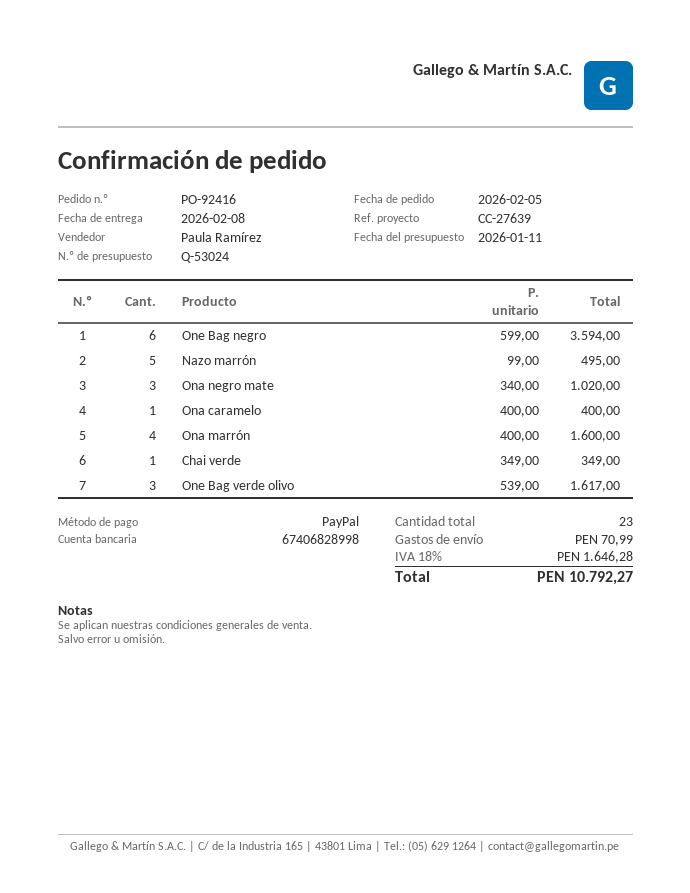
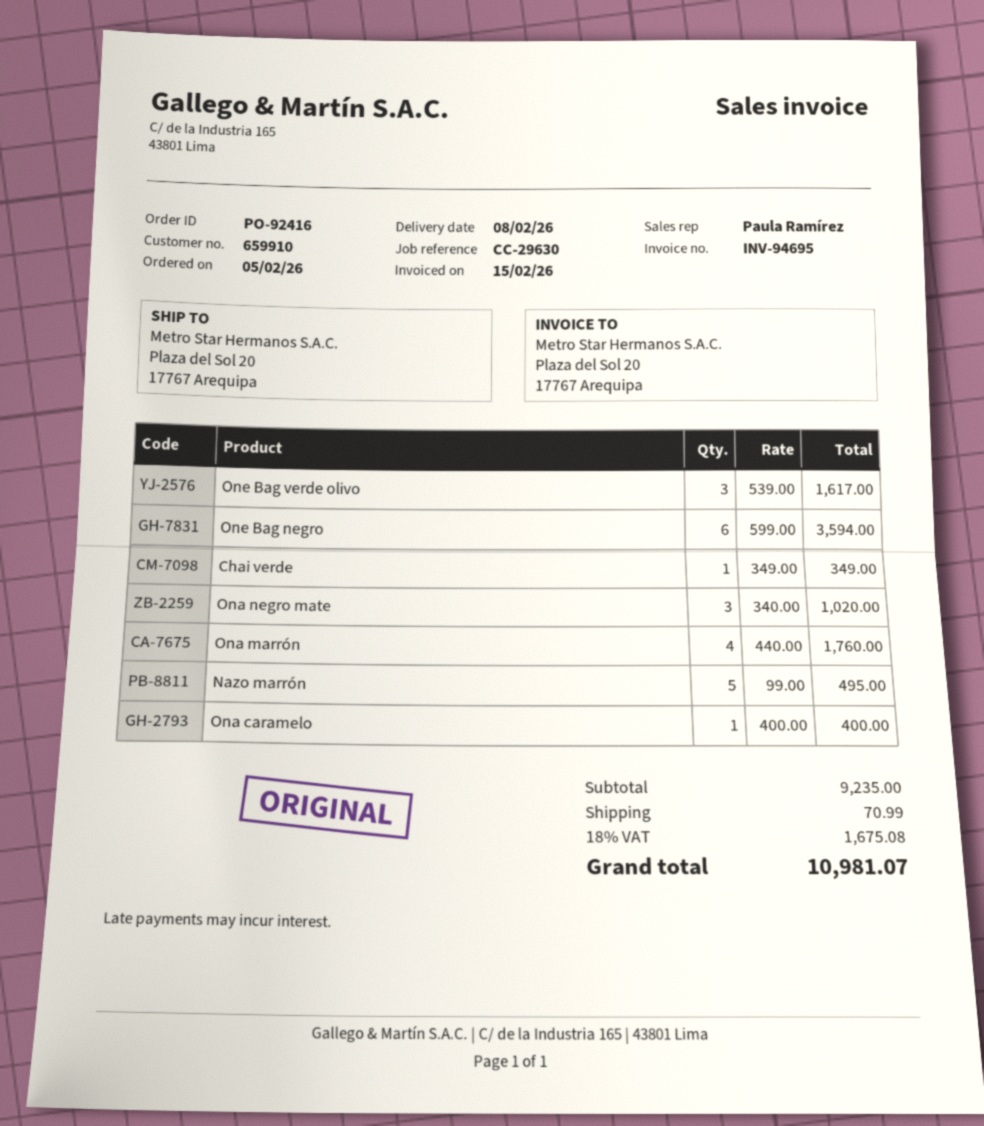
reference: CC-27639 -> CC-29630
Ona marrón: 4 x 400.00 = 1600.00 -> 4 x 440.00 = 1760.00
tax: 18% = 1646.28 -> 18% = 1675.08
total: 10792.27 -> 10981.07

